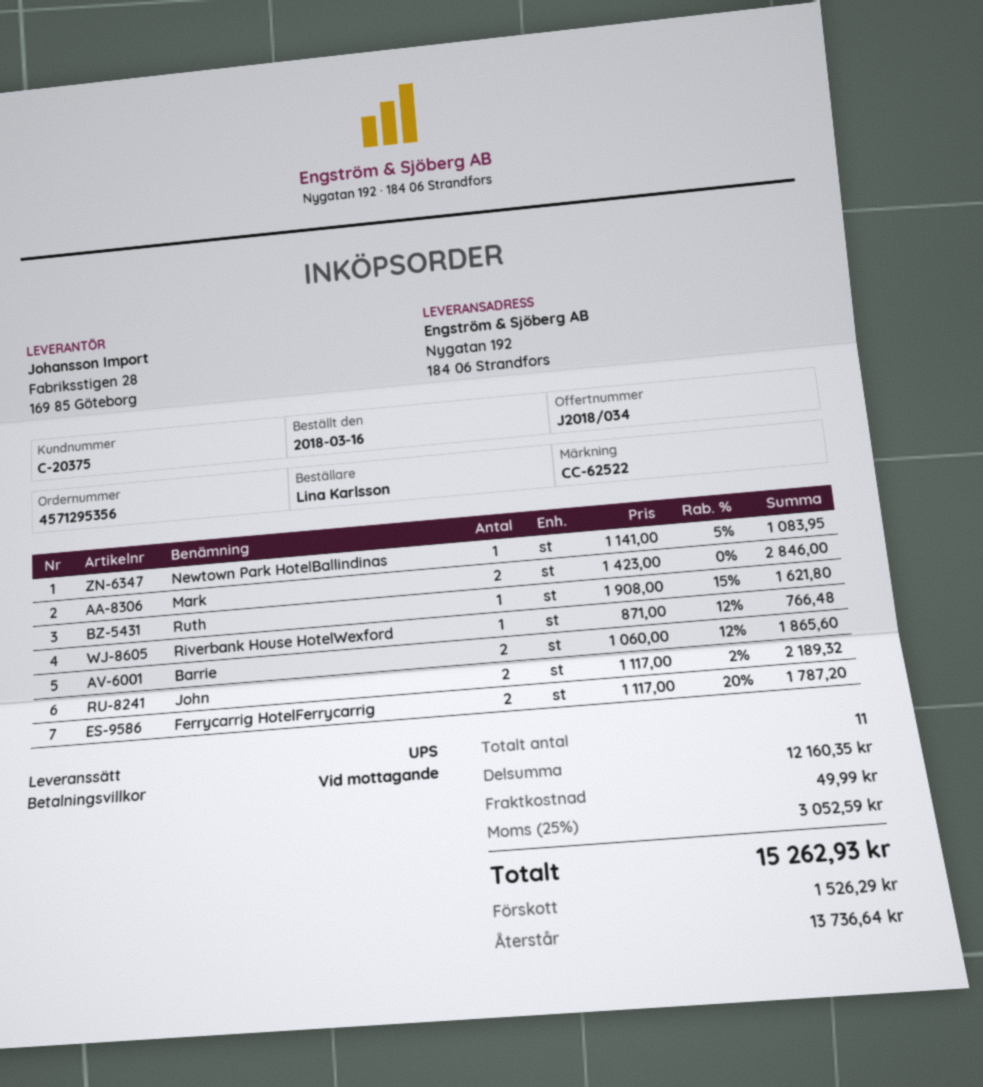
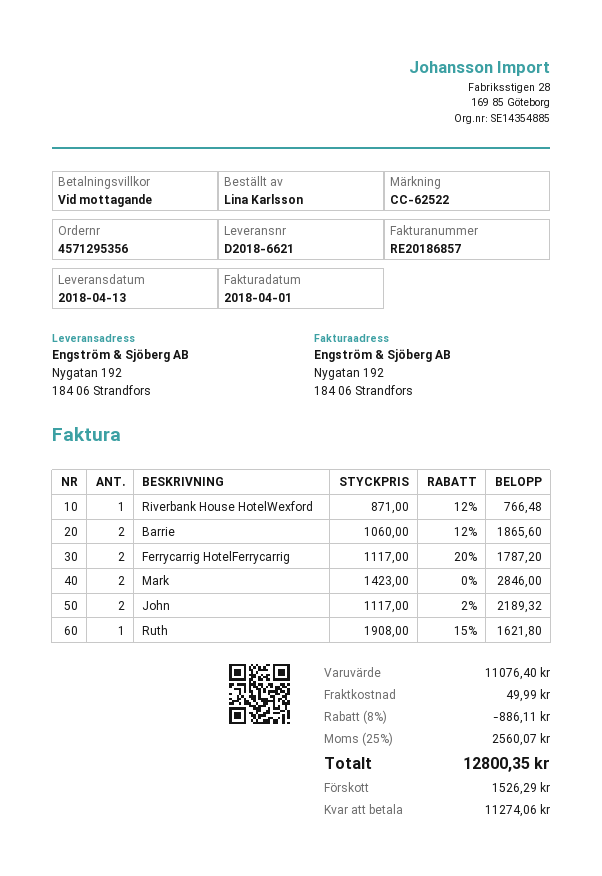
Newtown Park HotelBallindinas: 1 x 1141.00 - 5% = 1083.95 -> none
subtotal: 12160.35 -> 11076.40
discount: none -> 8% = 886.11
tax: 25% = 3052.59 -> 25% = 2560.07
total: 15262.93 -> 12800.35
balance: 13736.64 -> 11274.06

